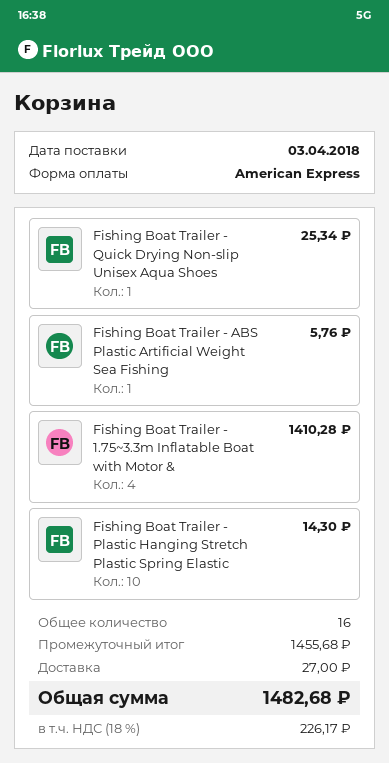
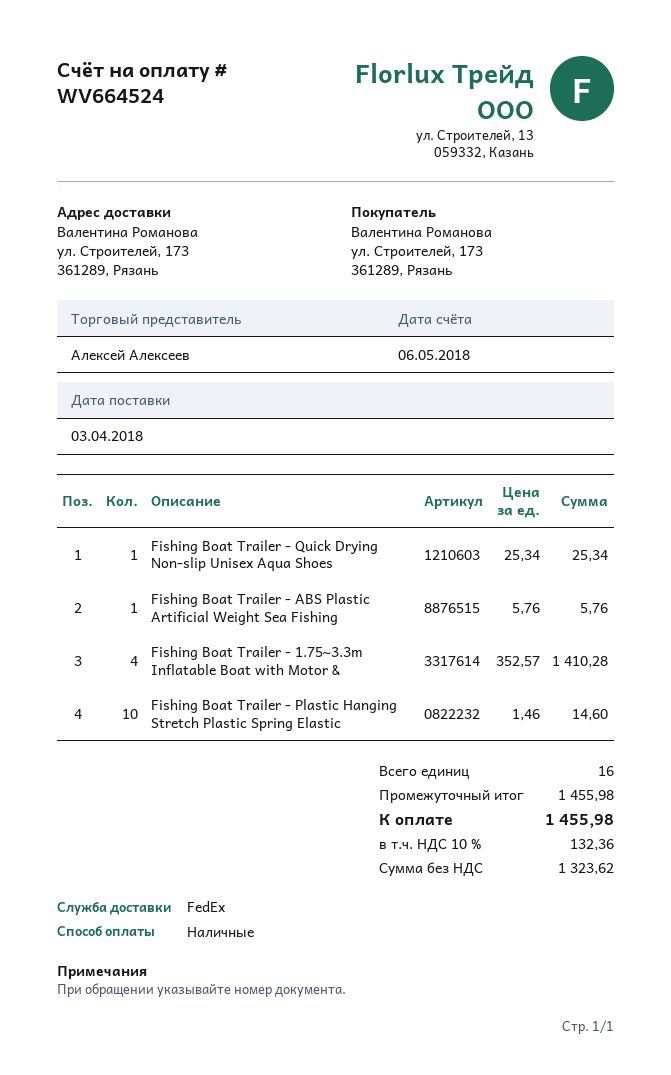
payment method: American Express -> cash
Fishing Boat Trailer - Plastic Hanging Stretch Plastic Spring Elastic: 10 for 14.30 -> 10 for 14.60
subtotal: 1455.68 -> 1455.98
shipping: 27.00 -> none
tax: 18% = 226.17 -> 10% = 132.36
total: 1482.68 -> 1455.98

